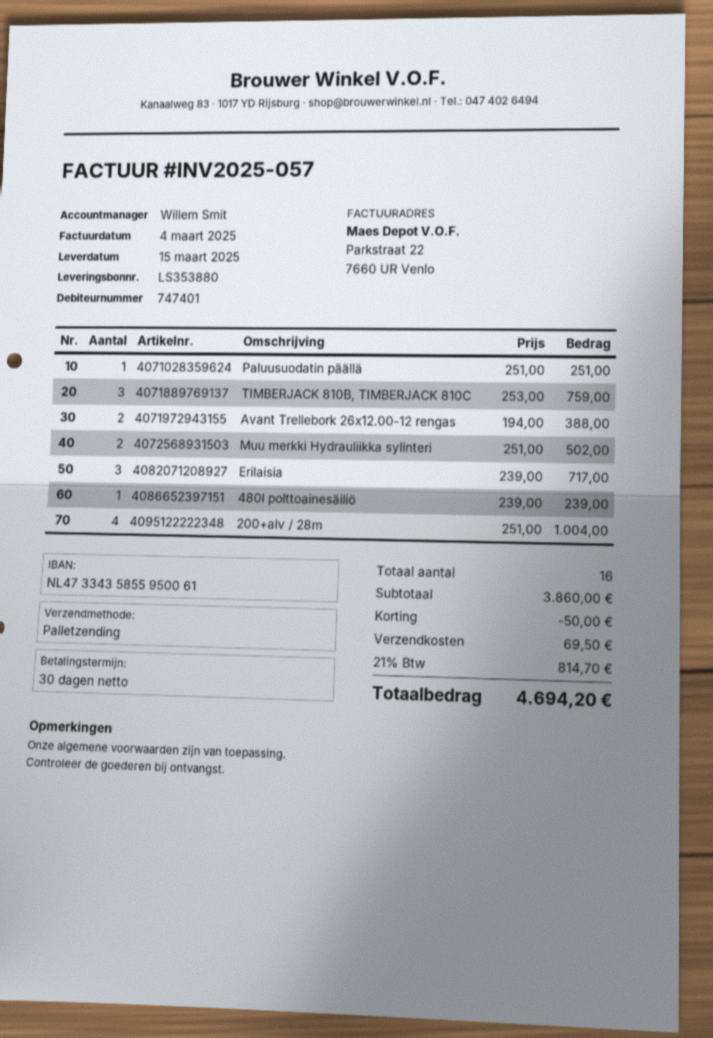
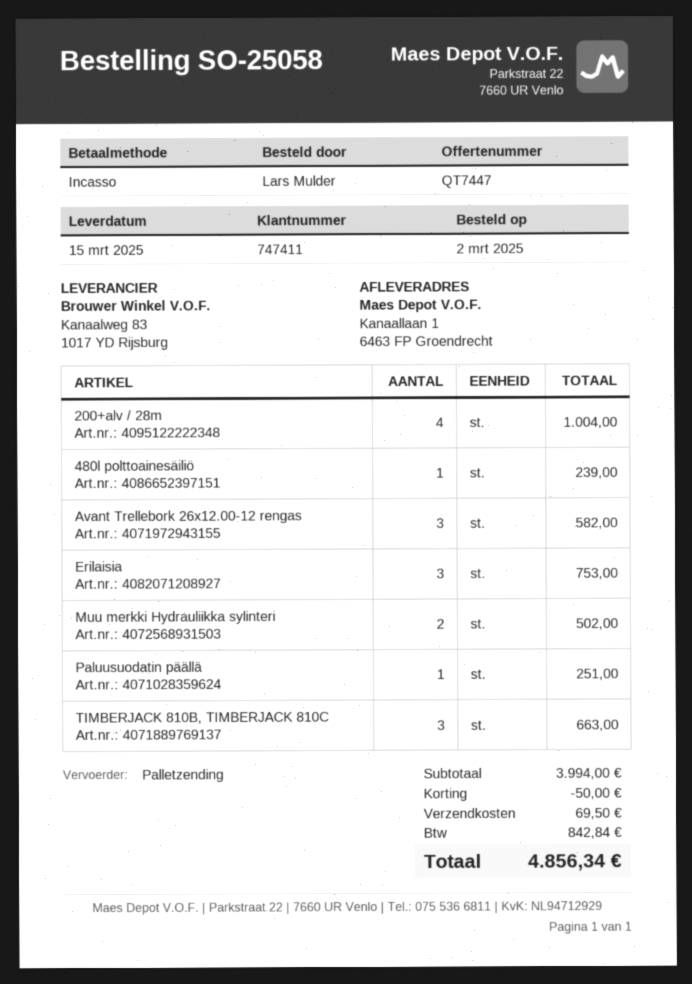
customer number: 747401 -> 747411
TIMBERJACK 810B, TIMBERJACK 810C: 3 for 759.00 -> 3 for 663.00
Avant Trellebork 26x12.00-12 rengas: 2 for 388.00 -> 3 for 582.00
Erilaisia: 3 for 717.00 -> 3 for 753.00
subtotal: 3860.00 -> 3994.00
tax: 814.70 -> 842.84
total: 4694.20 -> 4856.34

